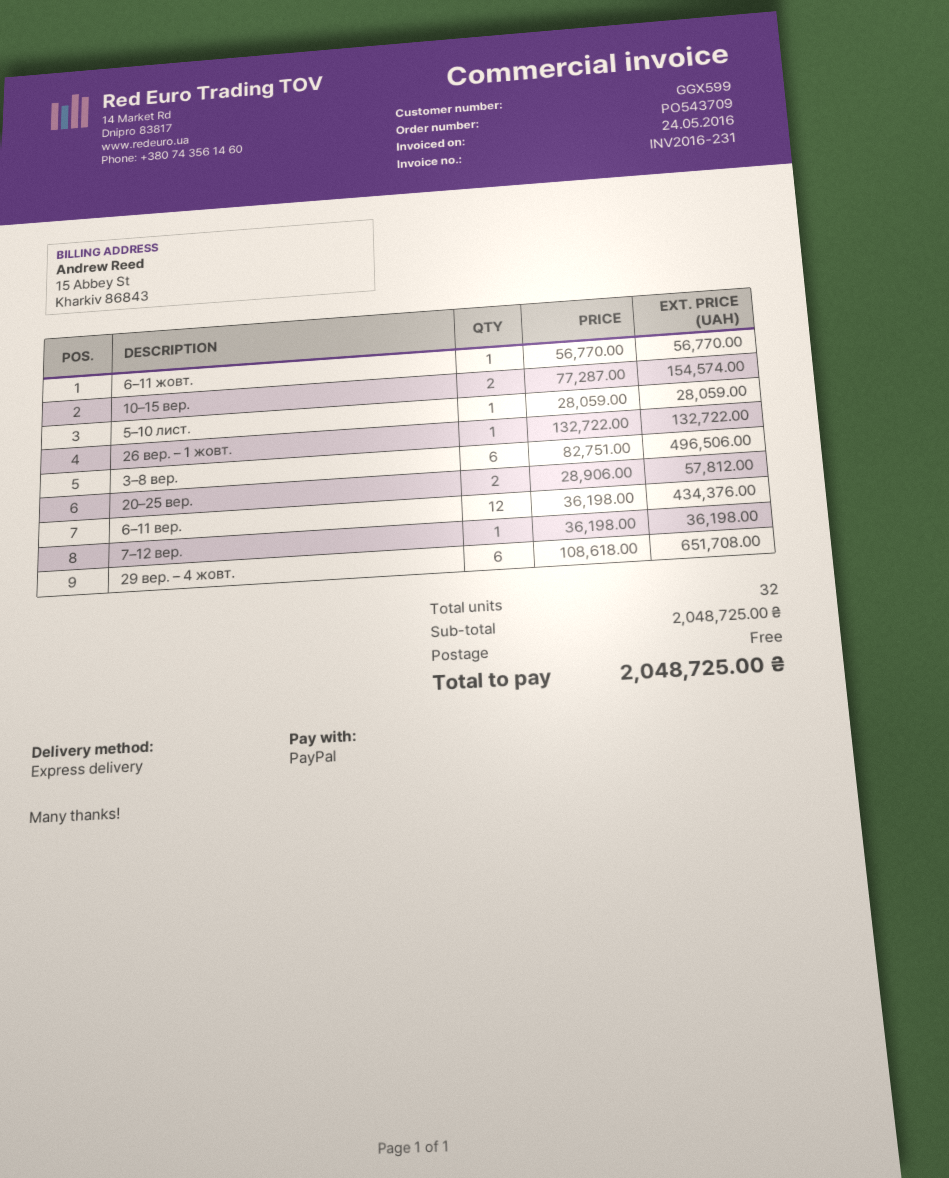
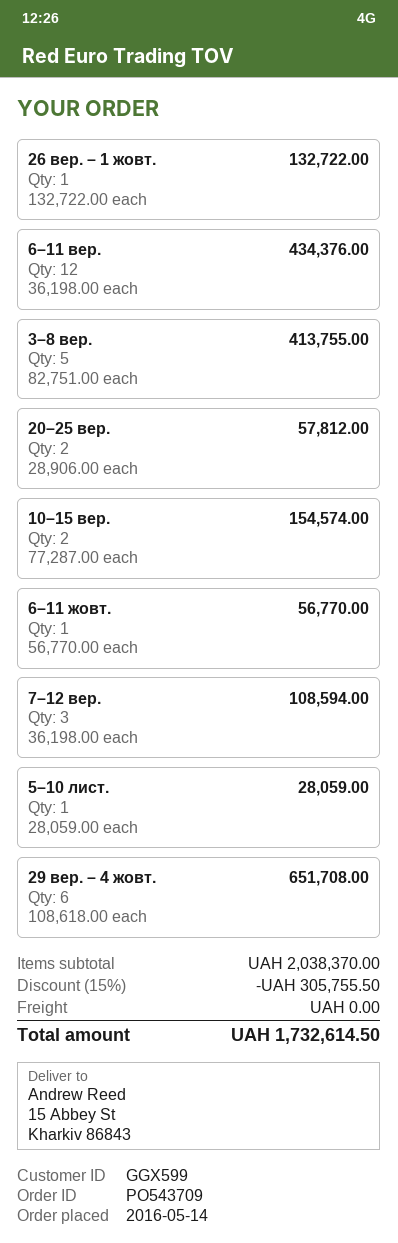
3–8 вер.: 6 x 82751.00 = 496506.00 -> 5 x 82751.00 = 413755.00
7–12 вер.: 1 x 36198.00 = 36198.00 -> 3 x 36198.00 = 108594.00
subtotal: 2048725.00 -> 2038370.00
discount: none -> 15% = 305755.50
total: 2048725.00 -> 1732614.50

